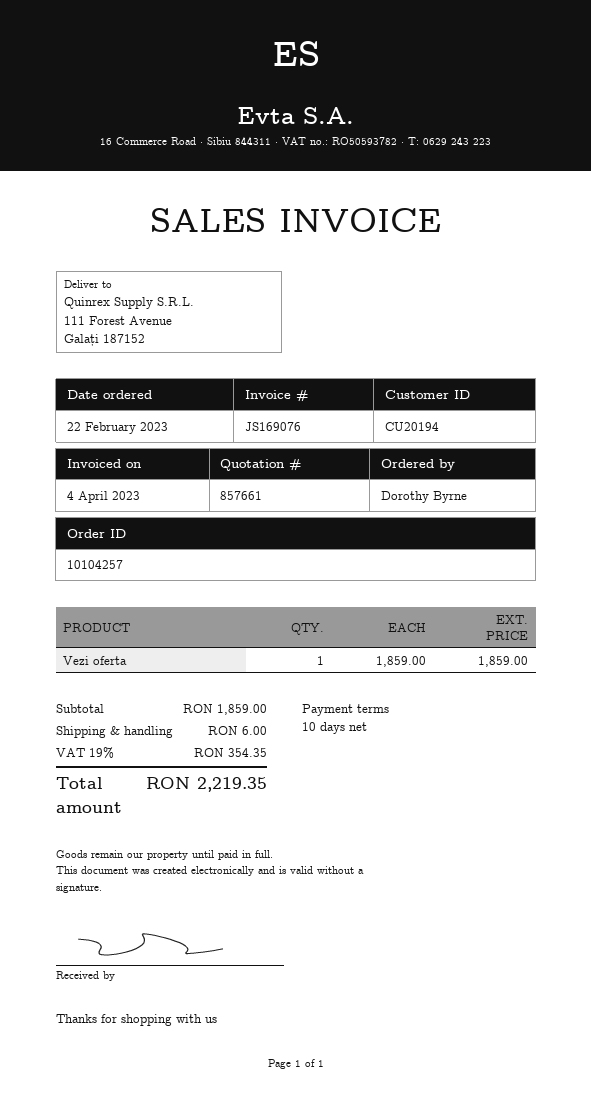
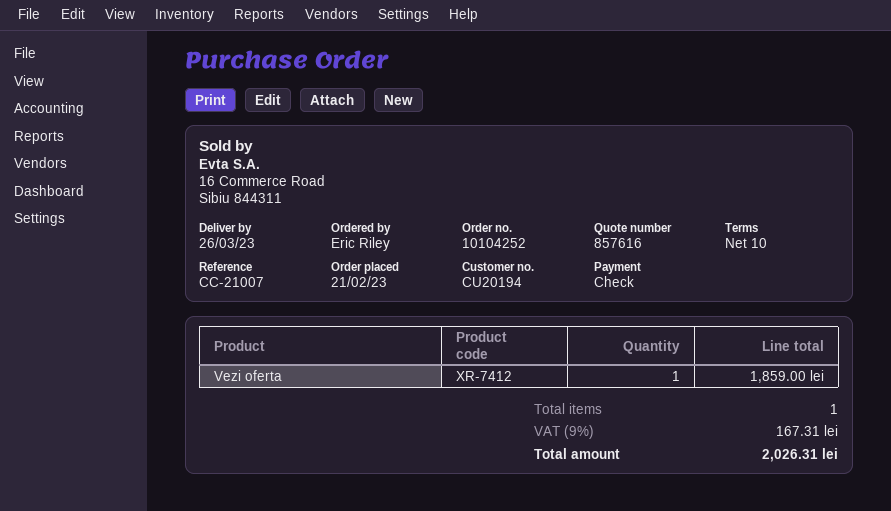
quote number: 857661 -> 857616
order number: 10104257 -> 10104252
order date: 2023-02-22 -> 2023-02-21
ordered by: Dorothy Byrne -> Eric Riley
shipping: 6.00 -> none
tax: 19% = 354.35 -> 9% = 167.31
total: 2219.35 -> 2026.31

